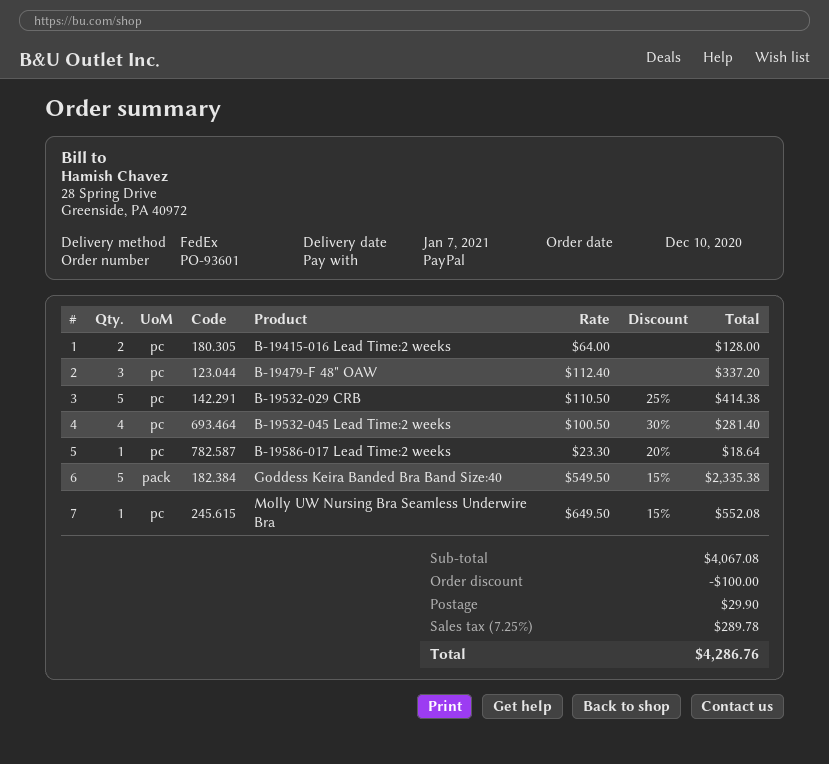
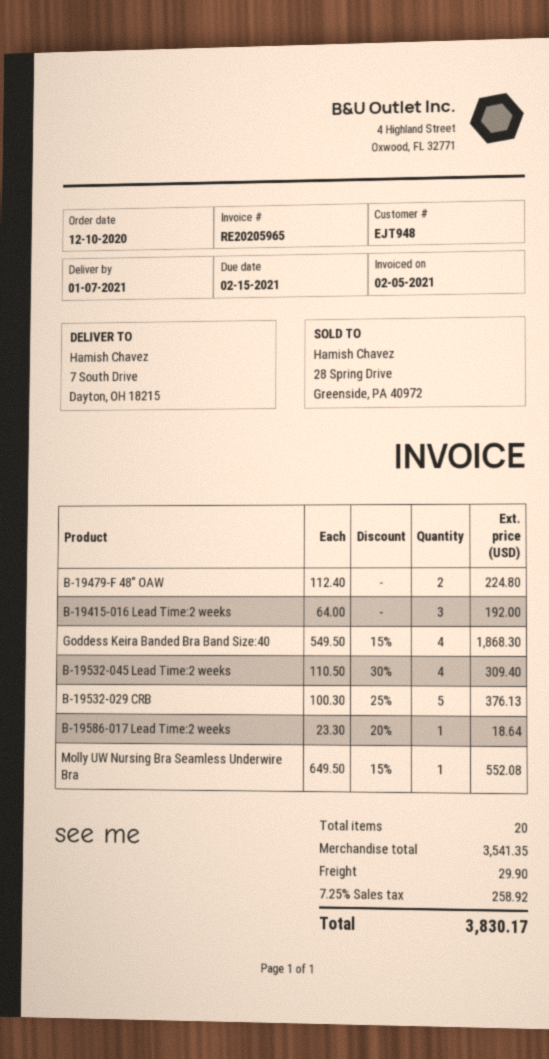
B-19415-016 Lead Time:2 weeks: 2 x 64.00 = 128.00 -> 3 x 64.00 = 192.00
B-19479-F 48" OAW: 3 x 112.40 = 337.20 -> 2 x 112.40 = 224.80
B-19532-029 CRB: 5 x 110.50 - 25% = 414.38 -> 5 x 100.30 - 25% = 376.13
B-19532-045 Lead Time:2 weeks: 4 x 100.50 - 30% = 281.40 -> 4 x 110.50 - 30% = 309.40
Goddess Keira Banded Bra Band Size:40: 5 x 549.50 - 15% = 2335.38 -> 4 x 549.50 - 15% = 1868.30
subtotal: 4067.08 -> 3541.35
discount: 100.00 -> none
tax: 7.25% = 289.78 -> 7.25% = 258.92
total: 4286.76 -> 3830.17

